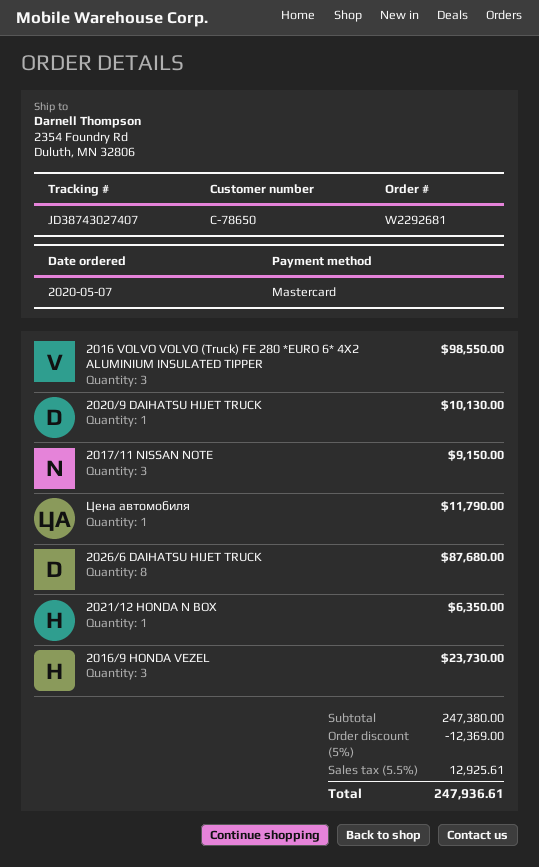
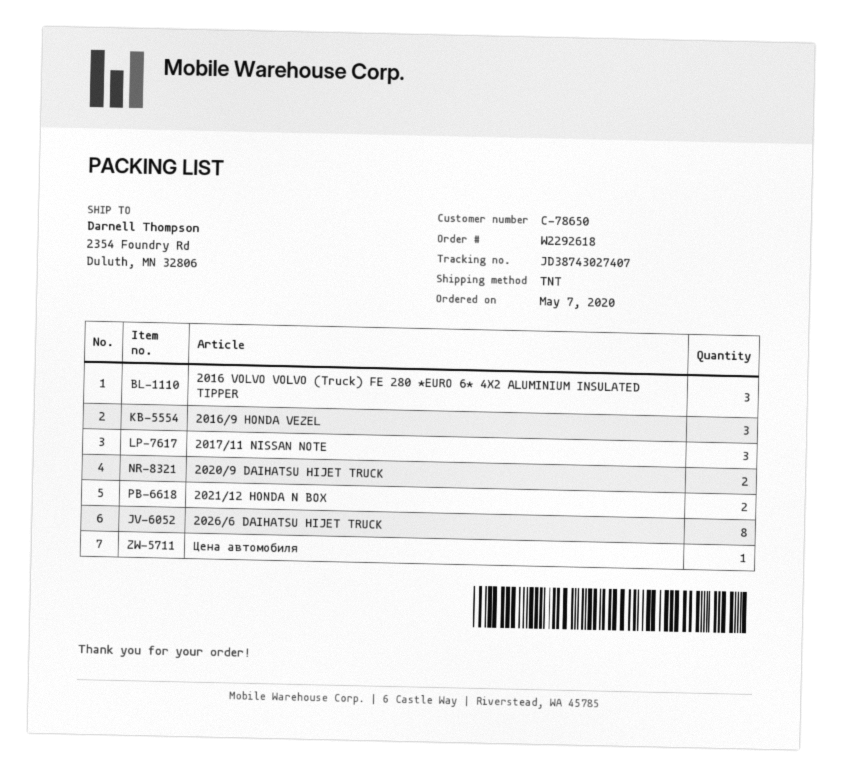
order number: W2292681 -> W2292618
2020/9 DAIHATSU HIJET TRUCK: 1 -> 2
2021/12 HONDA N BOX: 1 -> 2

